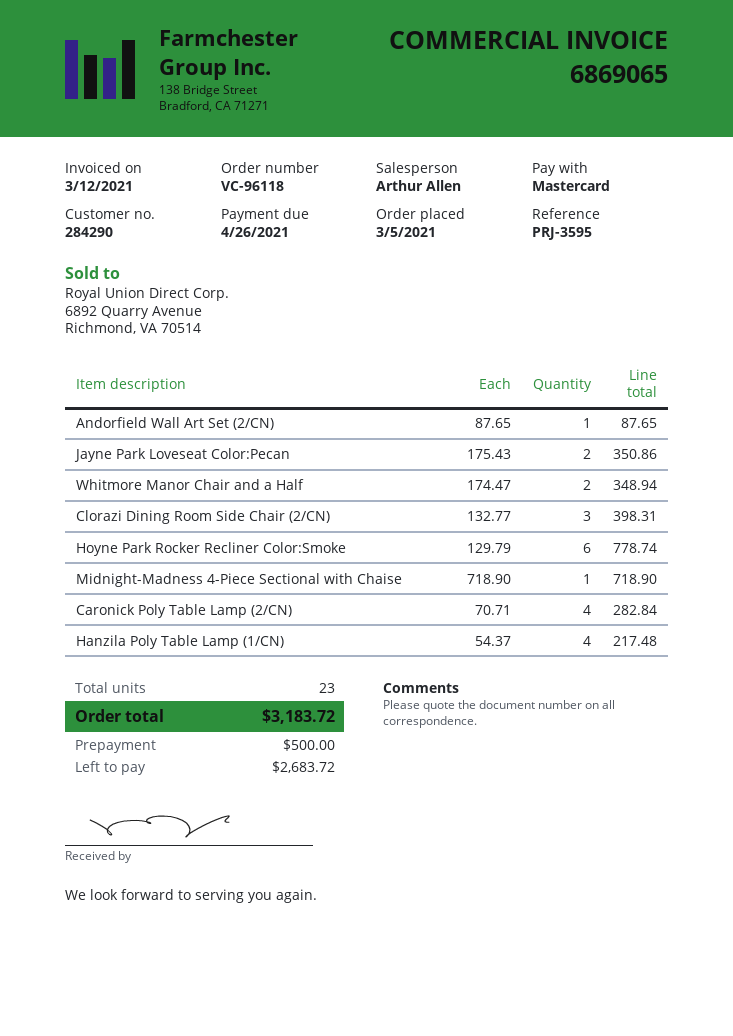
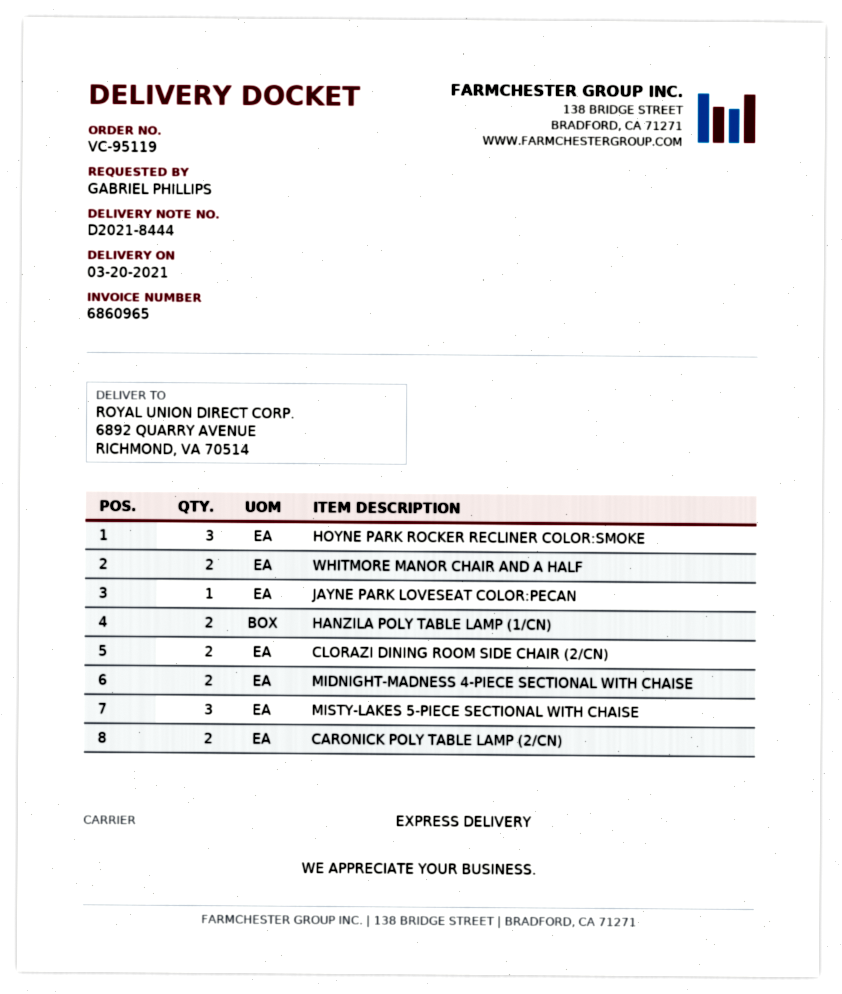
order number: VC-96118 -> VC-95119
invoice number: 6869065 -> 6860965
Andorfield Wall Art Set (2/CN): 1 -> none
Jayne Park Loveseat Color:Pecan: 2 -> 1
Clorazi Dining Room Side Chair (2/CN): 3 -> 2
Hoyne Park Rocker Recliner Color:Smoke: 6 -> 3
Midnight-Madness 4-Piece Sectional with Chaise: 1 -> 2
Caronick Poly Table Lamp (2/CN): 4 -> 2
Hanzila Poly Table Lamp (1/CN): 4 -> 2
MISTY-LAKES 5-PIECE SECTIONAL WITH CHAISE: none -> 3

